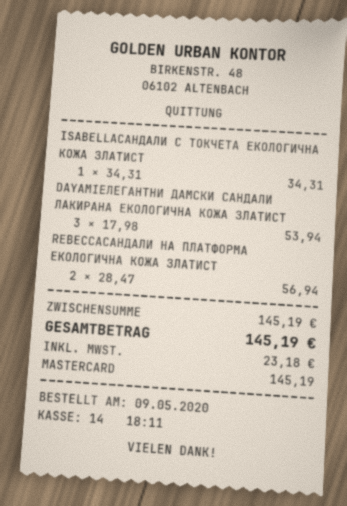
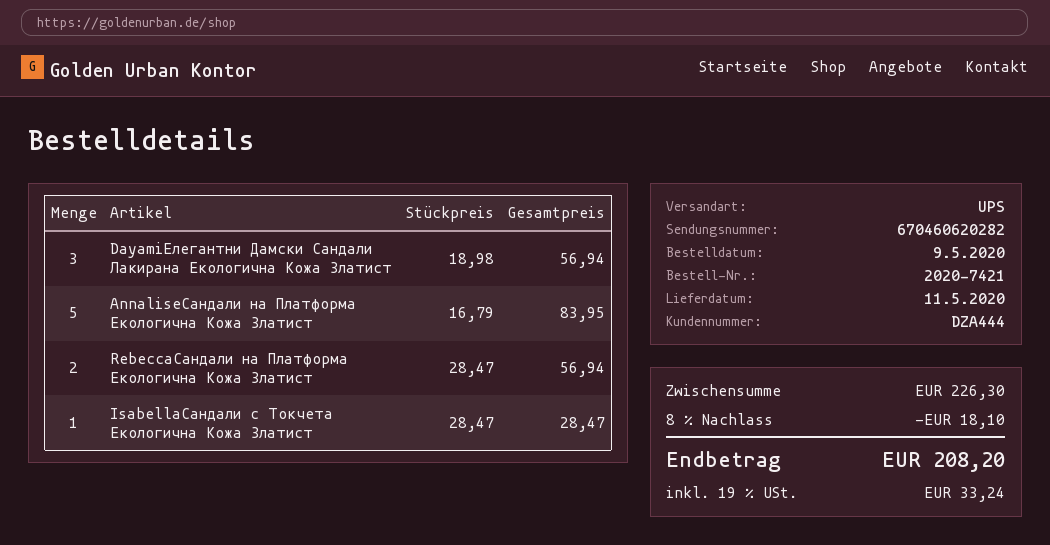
ISABELLAСАНДАЛИ С ТОКЧЕТА ЕКОЛОГИЧНА КОЖА ЗЛАТИСТ: 1 x 34.31 = 34.31 -> 1 x 28.47 = 28.47
DAYAMIЕЛЕГАНТНИ ДАМСКИ САНДАЛИ ЛАКИРАНА ЕКОЛОГИЧНА КОЖА ЗЛАТИСТ: 3 x 17.98 = 53.94 -> 3 x 18.98 = 56.94
AnnaliseСандали на Платформа Екологична Кожа Златист: none -> 5 x 16.79 = 83.95
subtotal: 145.19 -> 226.30
discount: none -> 8% = 18.10
tax: 23.18 -> 33.24
total: 145.19 -> 208.20

